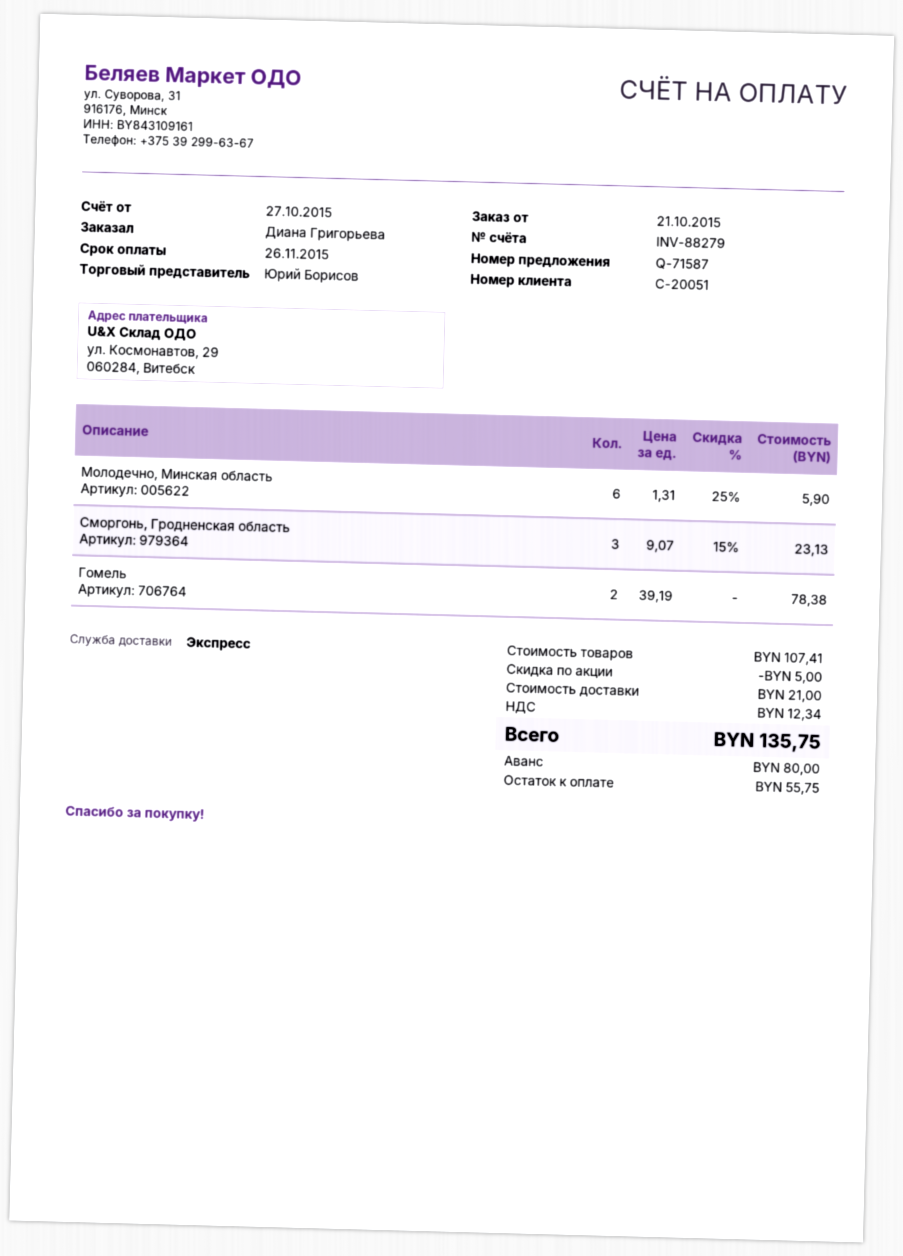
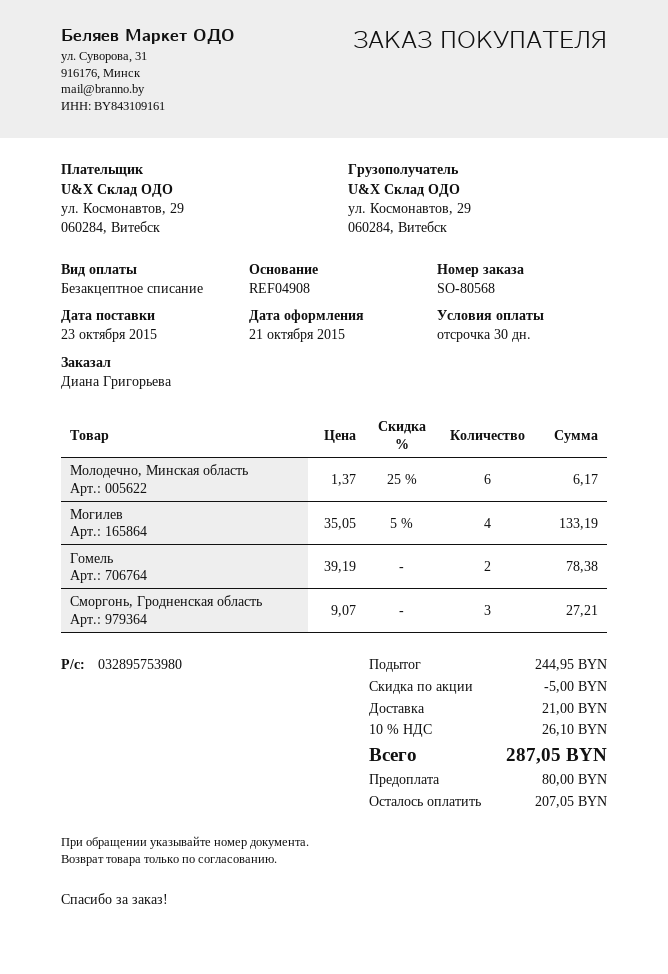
Молодечно, Минская область: 6 x 1.31 - 25% = 5.90 -> 6 x 1.37 - 25% = 6.17
Сморгонь, Гродненская область: 3 x 9.07 - 15% = 23.13 -> 3 x 9.07 = 27.21
Могилев: none -> 4 x 35.05 - 5% = 133.19
subtotal: 107.41 -> 244.95
tax: 12.34 -> 26.10
total: 135.75 -> 287.05
balance: 55.75 -> 207.05

